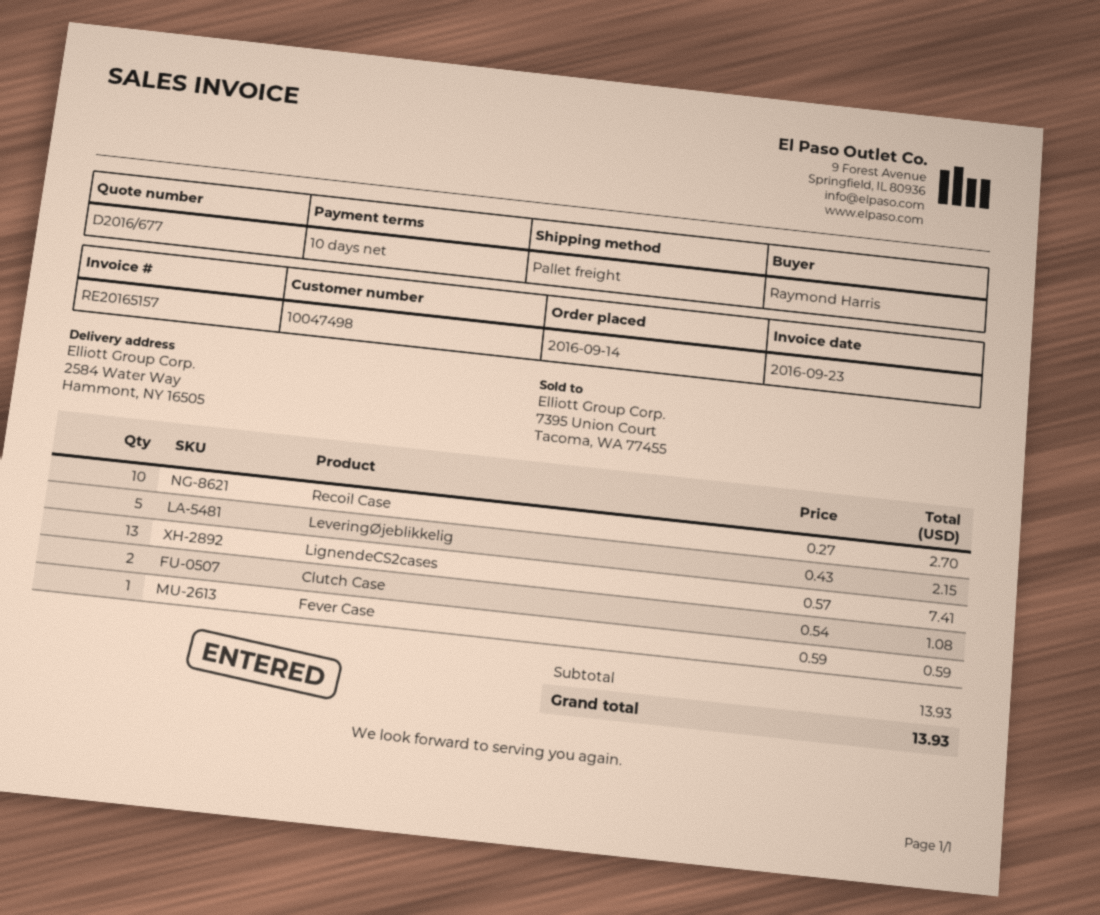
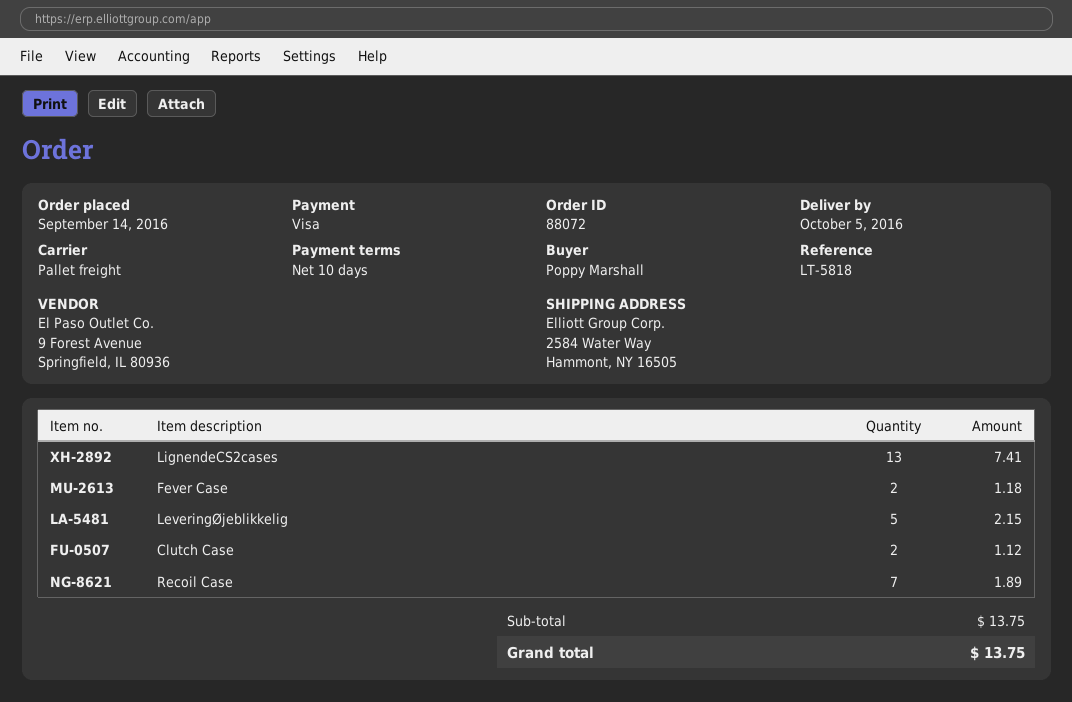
ordered by: Raymond Harris -> Poppy Marshall
Recoil Case: 10 for 2.70 -> 7 for 1.89
Clutch Case: 2 for 1.08 -> 2 for 1.12
Fever Case: 1 for 0.59 -> 2 for 1.18
subtotal: 13.93 -> 13.75
total: 13.93 -> 13.75

